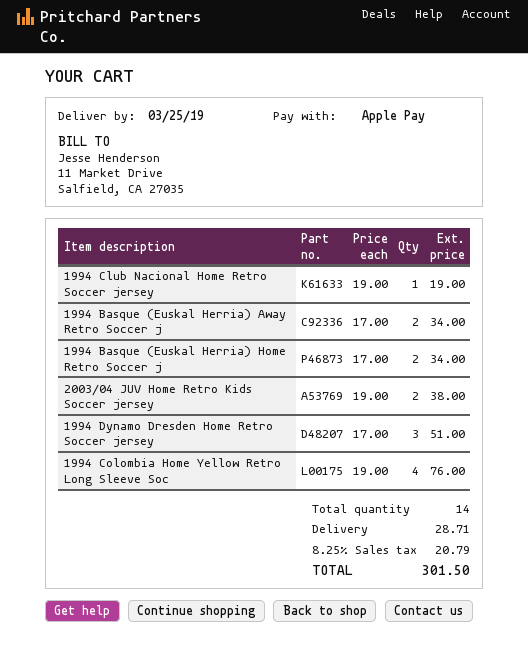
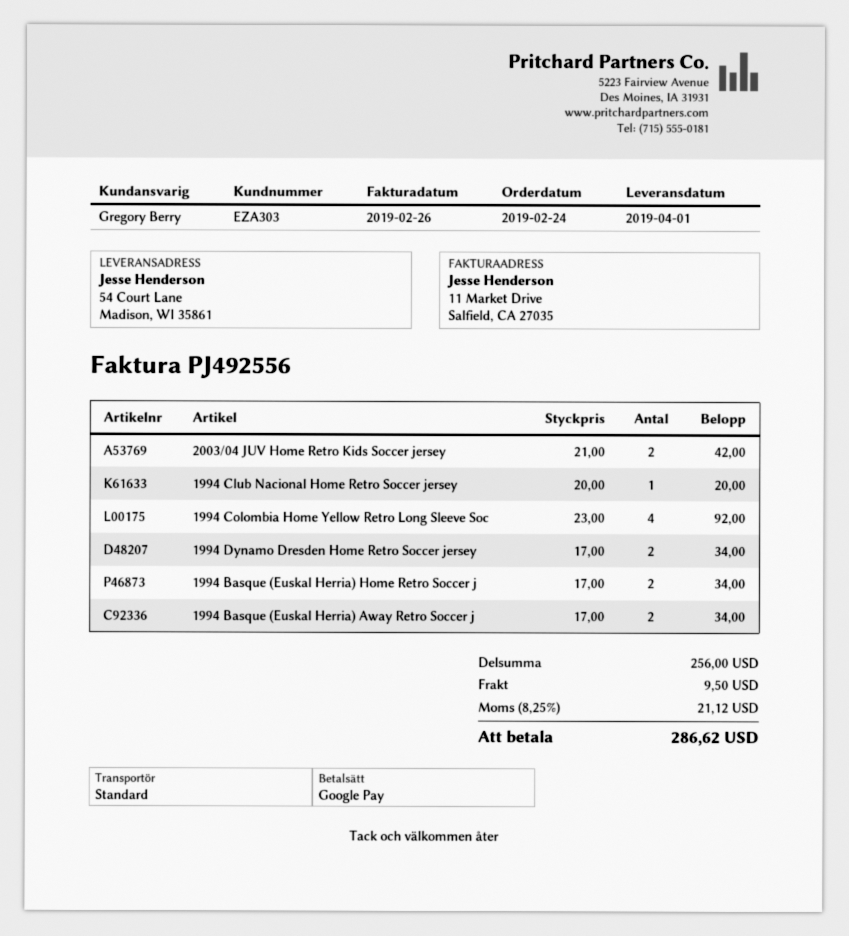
delivery date: 2019-03-25 -> 2019-04-01
payment method: Apple Pay -> Google Pay
1994 Club Nacional Home Retro Soccer jersey: 1 x 19.00 = 19.00 -> 1 x 20.00 = 20.00
2003/04 JUV Home Retro Kids Soccer jersey: 2 x 19.00 = 38.00 -> 2 x 21.00 = 42.00
1994 Dynamo Dresden Home Retro Soccer jersey: 3 x 17.00 = 51.00 -> 2 x 17.00 = 34.00
1994 Colombia Home Yellow Retro Long Sleeve Soc: 4 x 19.00 = 76.00 -> 4 x 23.00 = 92.00
shipping: 28.71 -> 9.50
tax: 8.25% = 20.79 -> 8.25% = 21.12
total: 301.50 -> 286.62

